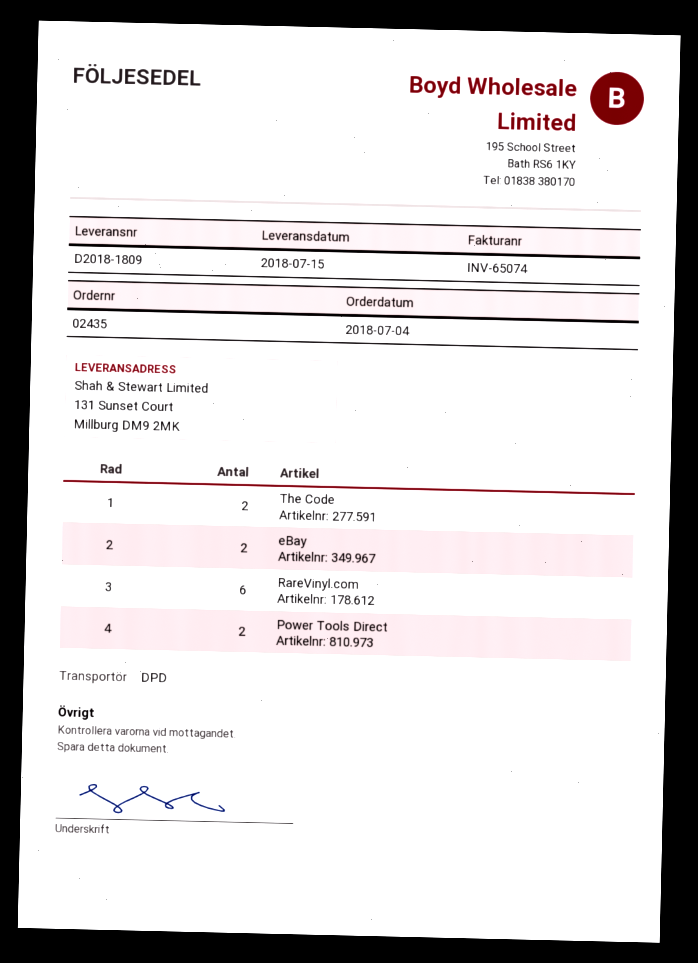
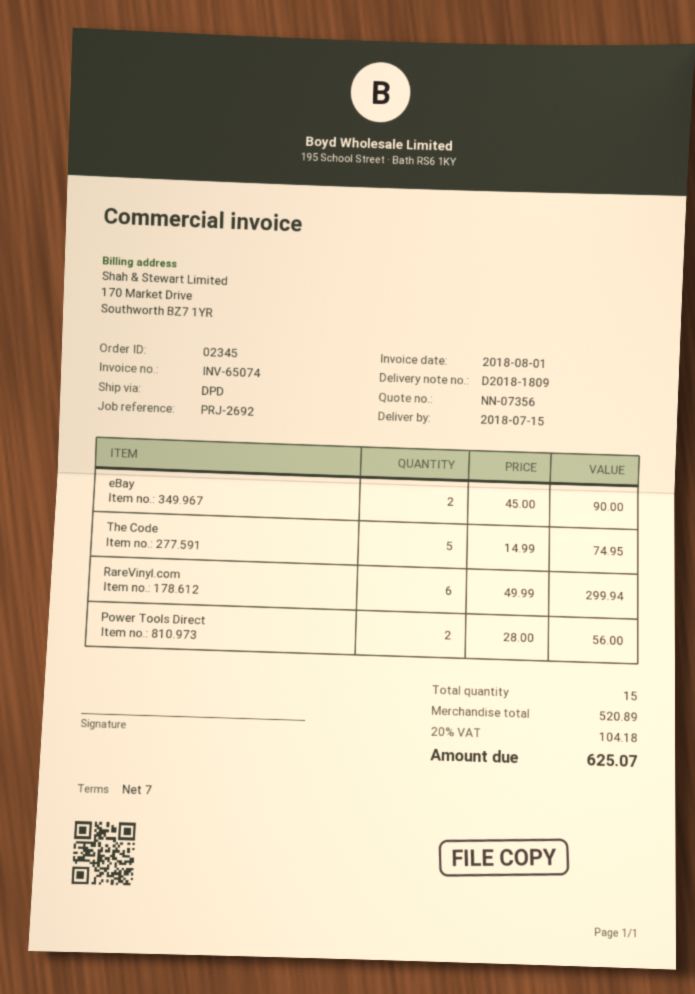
order number: 02435 -> 02345
The Code: 2 -> 5

